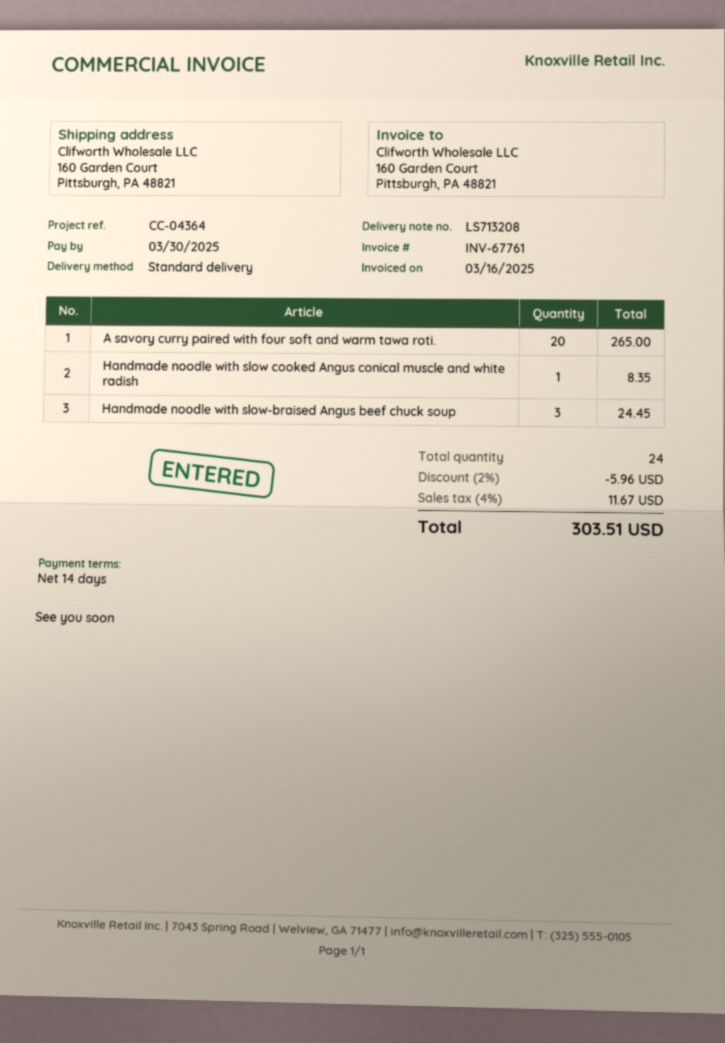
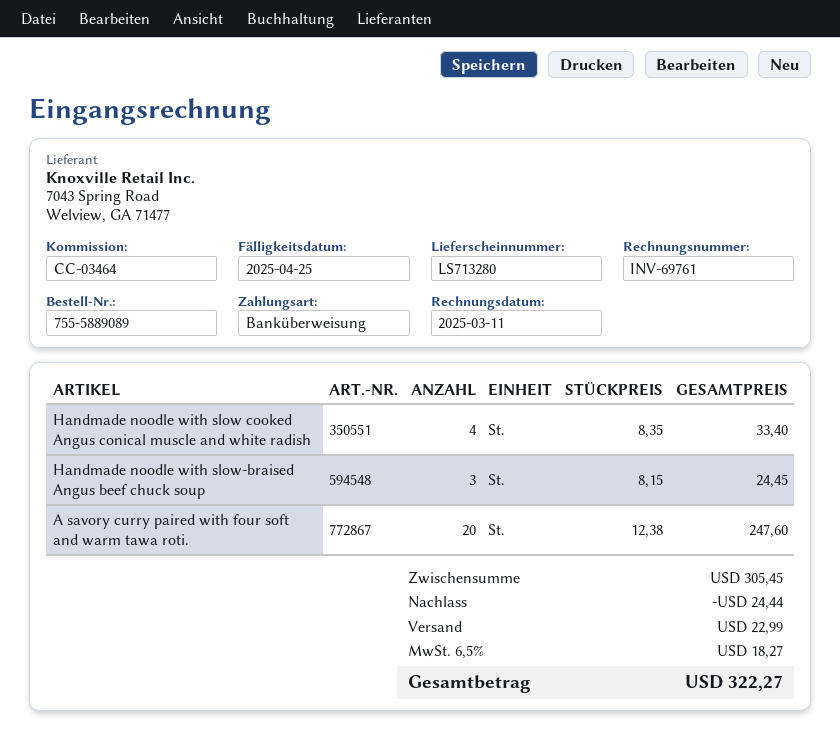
delivery note number: LS713208 -> LS713280
invoice number: INV-67761 -> INV-69761
invoice date: 2025-03-16 -> 2025-03-11
due date: 2025-03-30 -> 2025-04-25
reference: CC-04364 -> CC-03464
A savory curry paired with four soft and warm tawa roti.: 20 for 265.00 -> 20 for 247.60
Handmade noodle with slow cooked Angus conical muscle and white radish: 1 for 8.35 -> 4 for 33.40
discount: 5.96 -> 24.44
shipping: none -> 22.99
tax: 4% = 11.67 -> 6.5% = 18.27
total: 303.51 -> 322.27

